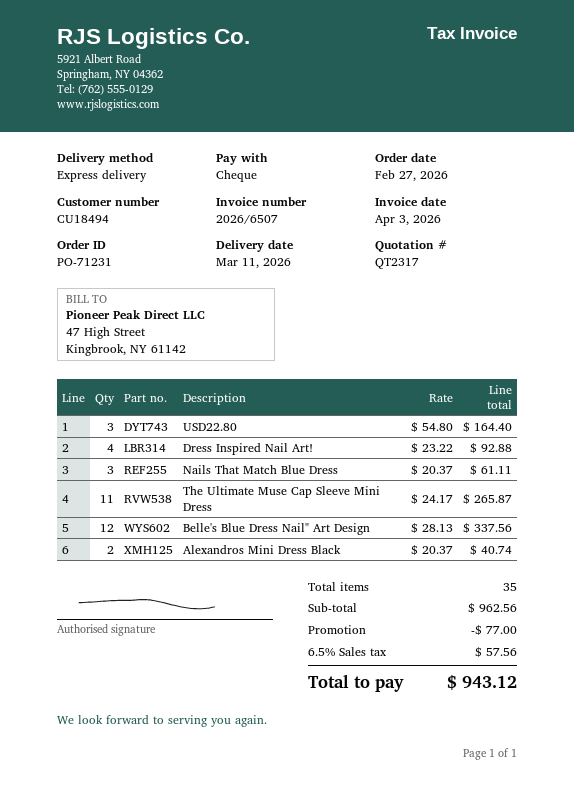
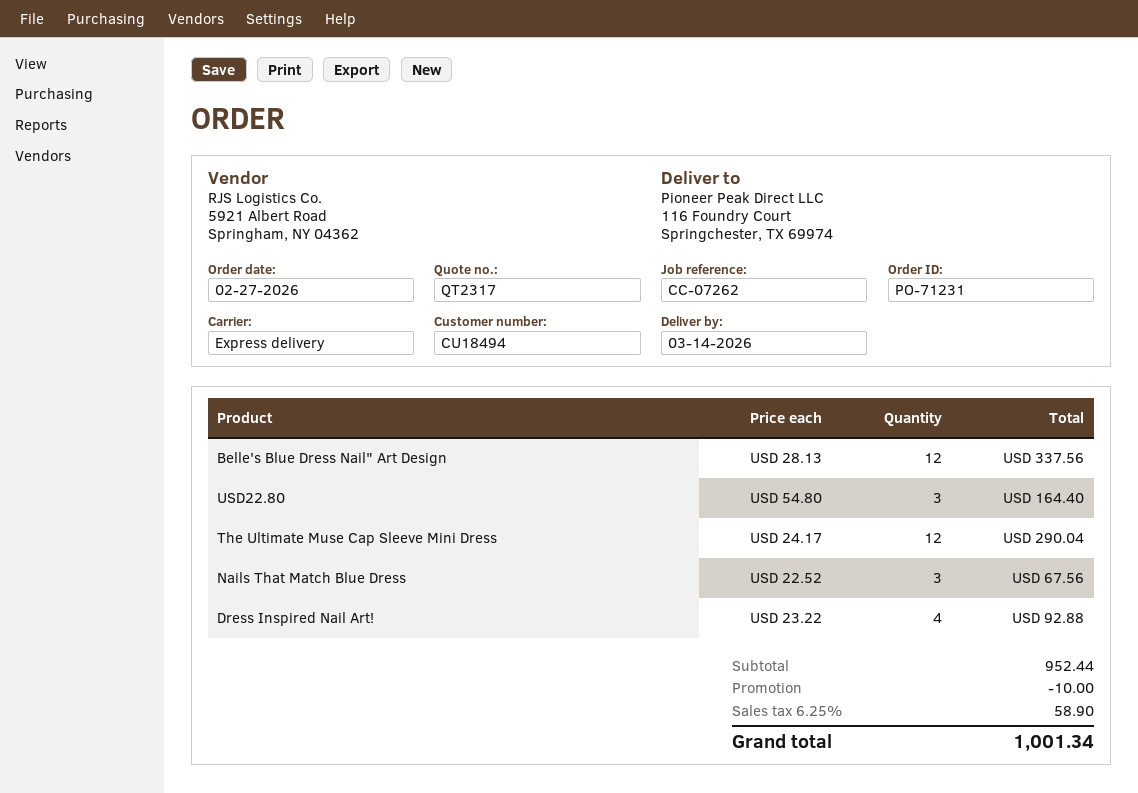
delivery date: 2026-03-11 -> 2026-03-14
Nails That Match Blue Dress: 3 x 20.37 = 61.11 -> 3 x 22.52 = 67.56
The Ultimate Muse Cap Sleeve Mini Dress: 11 x 24.17 = 265.87 -> 12 x 24.17 = 290.04
Alexandros Mini Dress Black: 2 x 20.37 = 40.74 -> none
subtotal: 962.56 -> 952.44
discount: 77.00 -> 10.00
tax: 6.5% = 57.56 -> 6.25% = 58.90
total: 943.12 -> 1001.34

